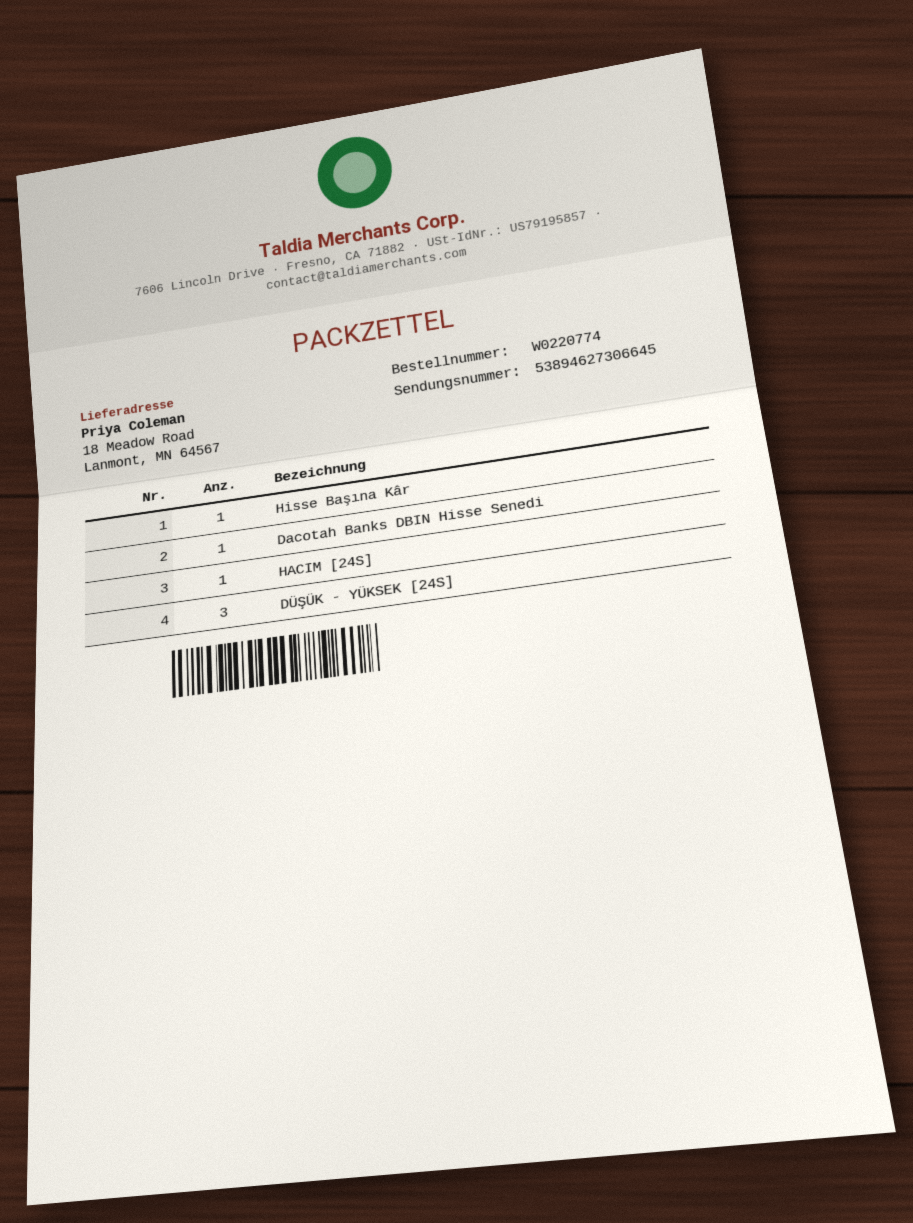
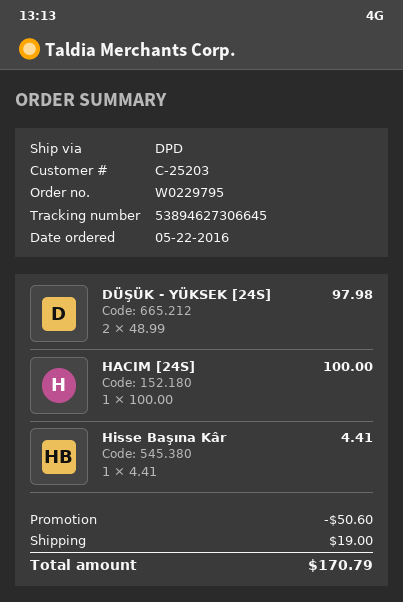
order number: W0220774 -> W0229795
Dacotah Banks DBIN Hisse Senedi: 1 -> none
DÜŞÜK - YÜKSEK [24S]: 3 -> 2

